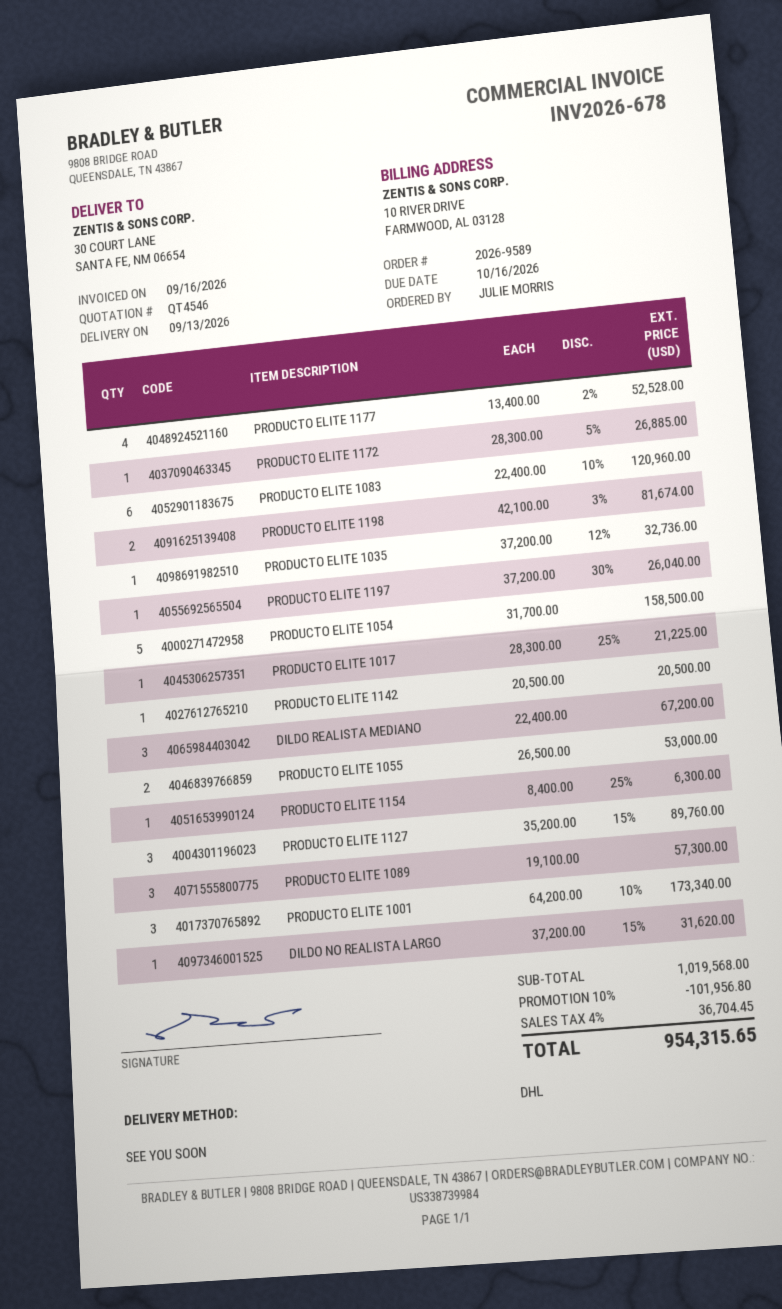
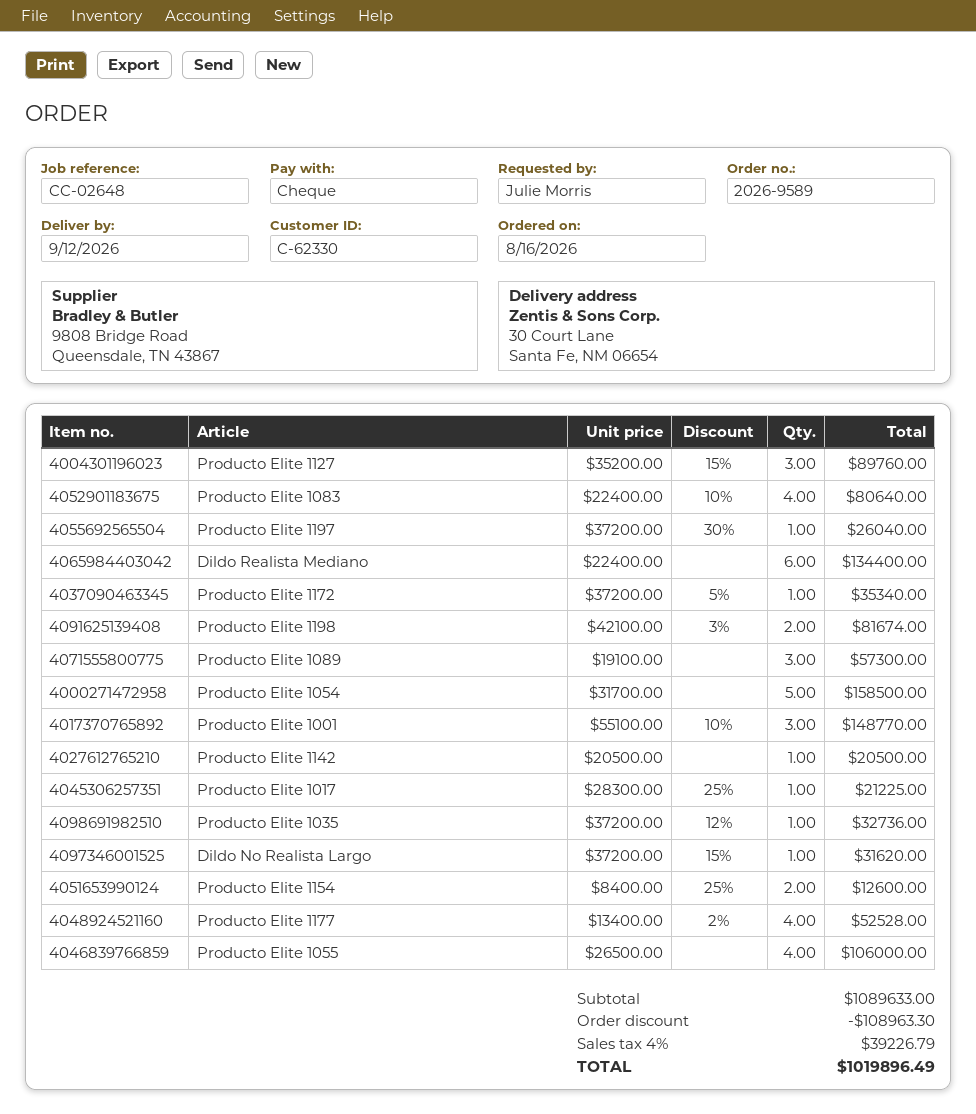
delivery date: 2026-09-13 -> 2026-09-12
PRODUCTO ELITE 1172: 1 x 28300.00 - 5% = 26885.00 -> 1 x 37200.00 - 5% = 35340.00
PRODUCTO ELITE 1083: 6 x 22400.00 - 10% = 120960.00 -> 4 x 22400.00 - 10% = 80640.00
DILDO REALISTA MEDIANO: 3 x 22400.00 = 67200.00 -> 6 x 22400.00 = 134400.00
PRODUCTO ELITE 1055: 2 x 26500.00 = 53000.00 -> 4 x 26500.00 = 106000.00
PRODUCTO ELITE 1154: 1 x 8400.00 - 25% = 6300.00 -> 2 x 8400.00 - 25% = 12600.00
PRODUCTO ELITE 1001: 3 x 64200.00 - 10% = 173340.00 -> 3 x 55100.00 - 10% = 148770.00
subtotal: 1019568.00 -> 1089633.00
discount: 101956.80 -> 108963.30
tax: 4% = 36704.45 -> 4% = 39226.79
total: 954315.65 -> 1019896.49

